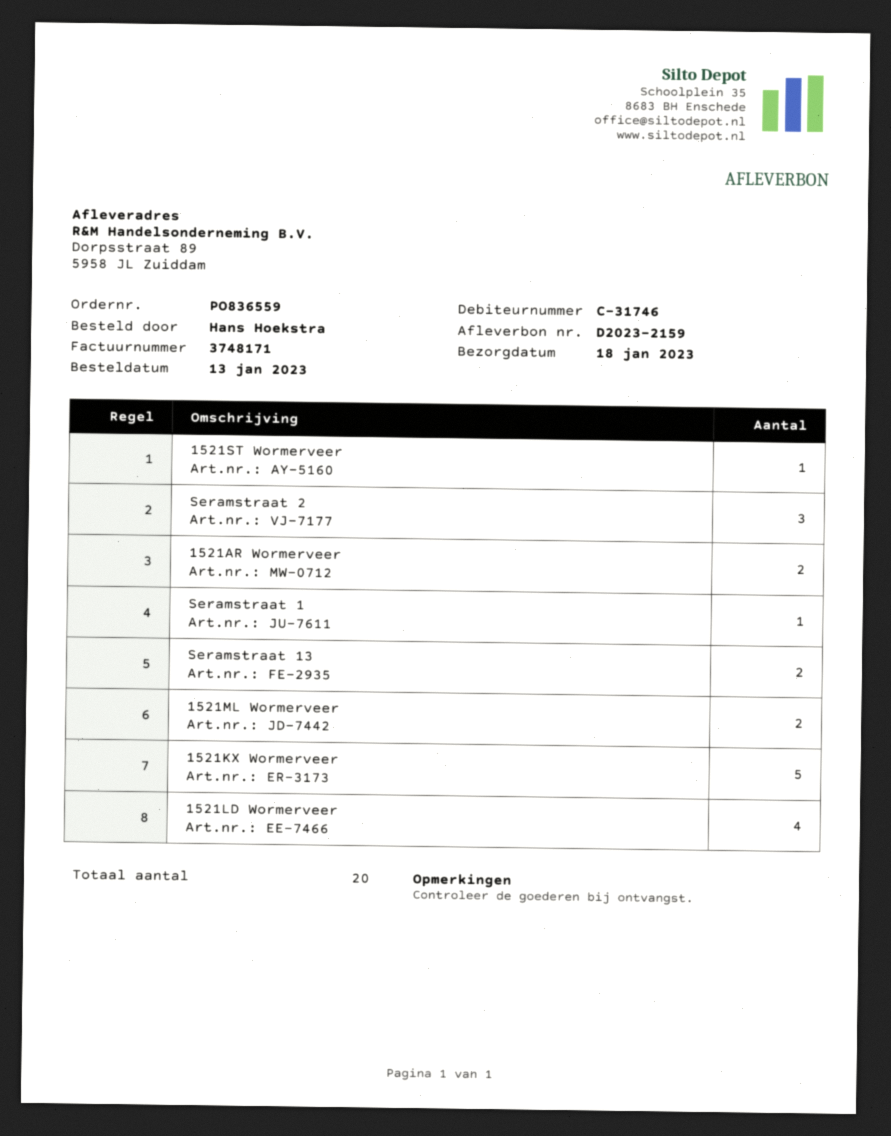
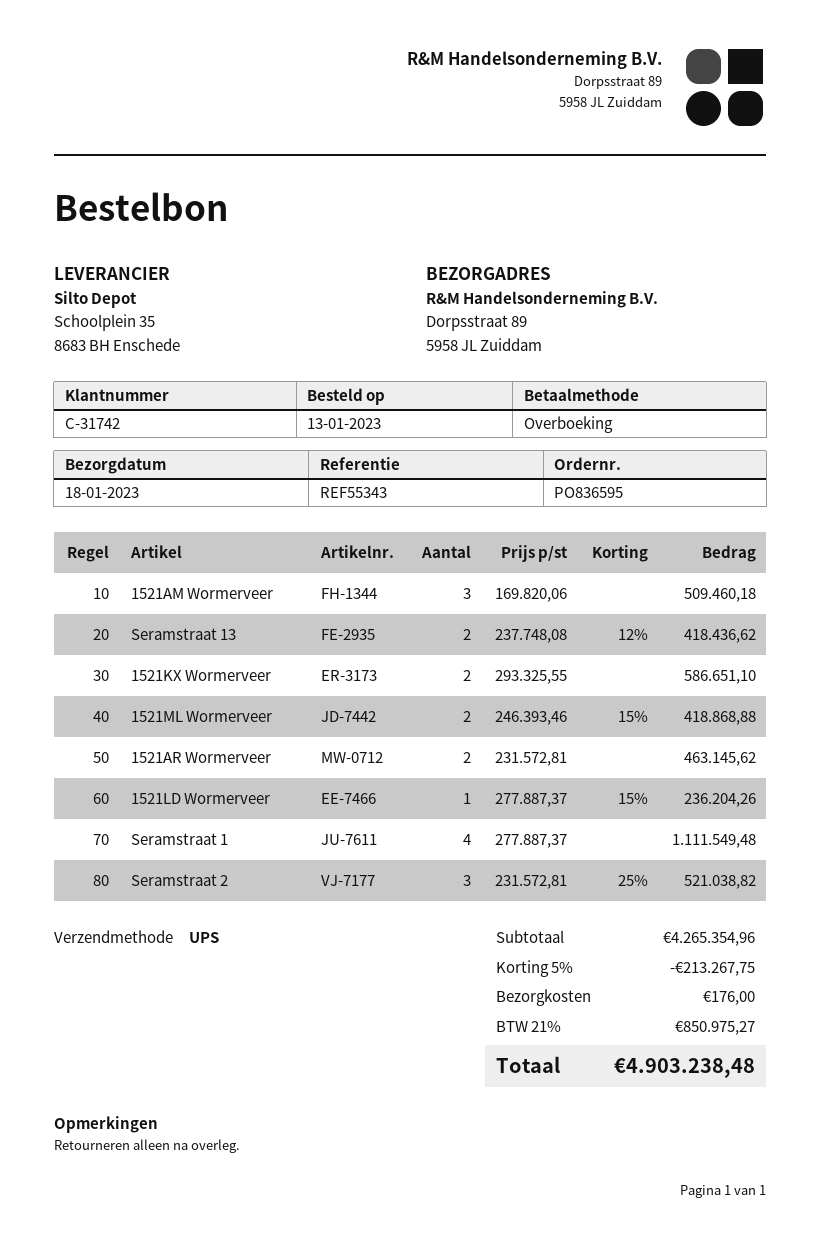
order number: PO836559 -> PO836595
customer number: C-31746 -> C-31742
1521ST Wormerveer: 1 -> none
Seramstraat 1: 1 -> 4
1521KX Wormerveer: 5 -> 2
1521LD Wormerveer: 4 -> 1
1521AM Wormerveer: none -> 3

